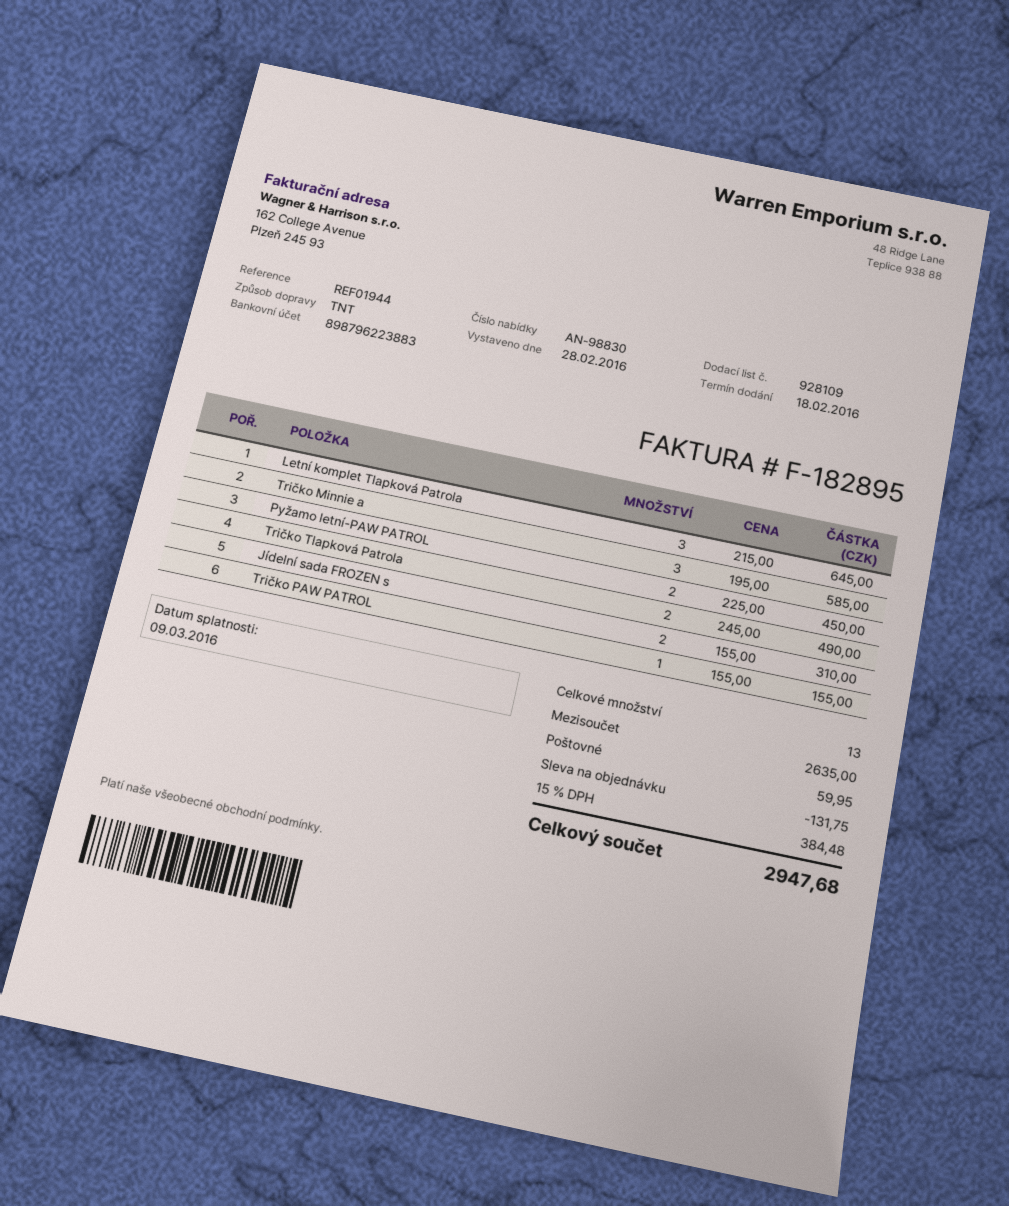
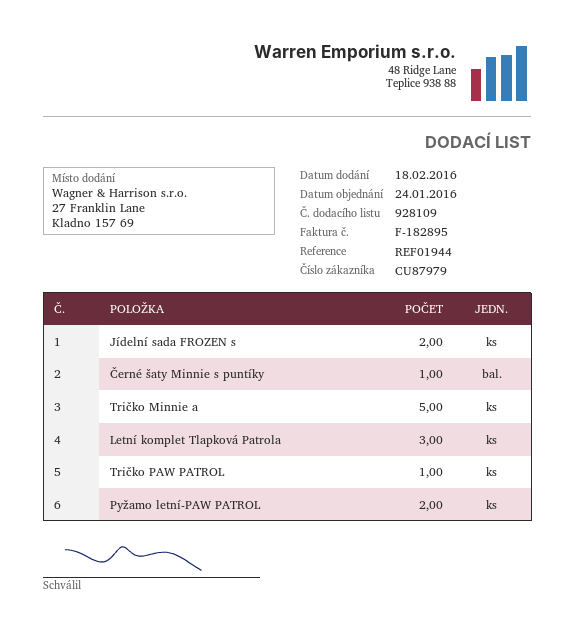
Tričko Minnie a: 3 -> 5
Tričko Tlapková Patrola: 2 -> none
Černé šaty Minnie s puntíky: none -> 1

